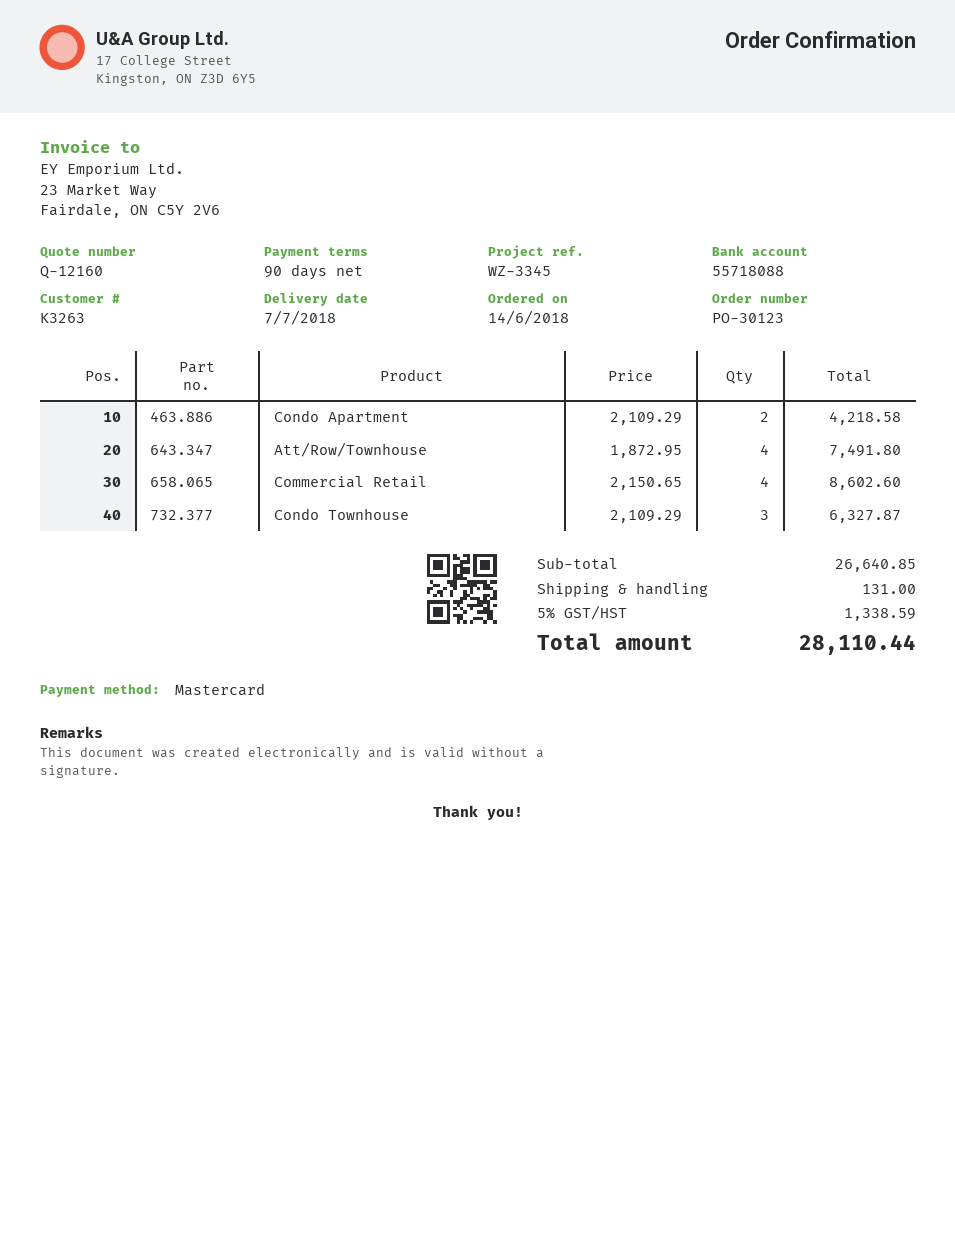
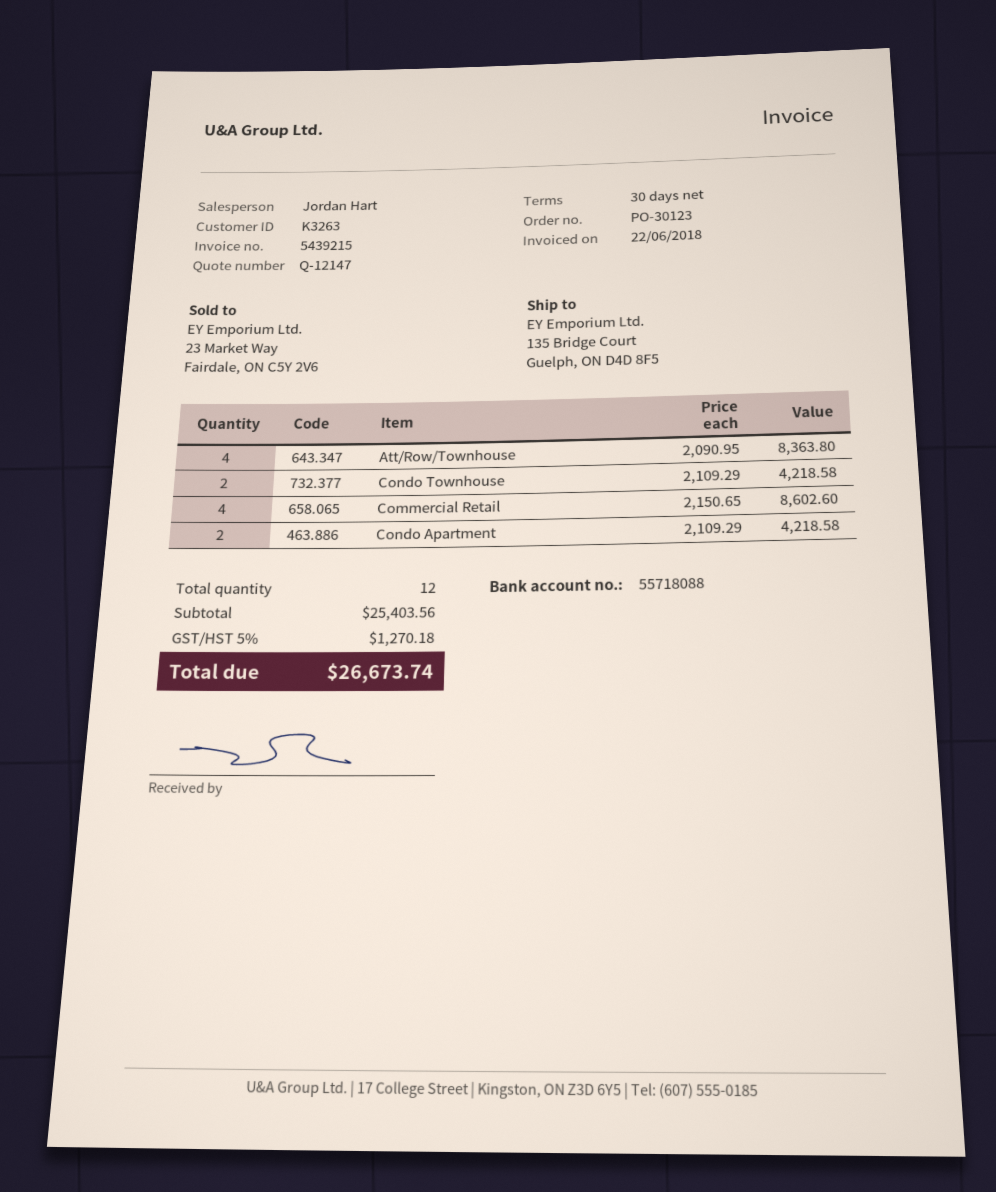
quote number: Q-12160 -> Q-12147
payment terms: 90 days -> 30 days
Att/Row/Townhouse: 4 x 1872.95 = 7491.80 -> 4 x 2090.95 = 8363.80
Condo Townhouse: 3 x 2109.29 = 6327.87 -> 2 x 2109.29 = 4218.58
subtotal: 26640.85 -> 25403.56
shipping: 131.00 -> none
tax: 5% = 1338.59 -> 5% = 1270.18
total: 28110.44 -> 26673.74

